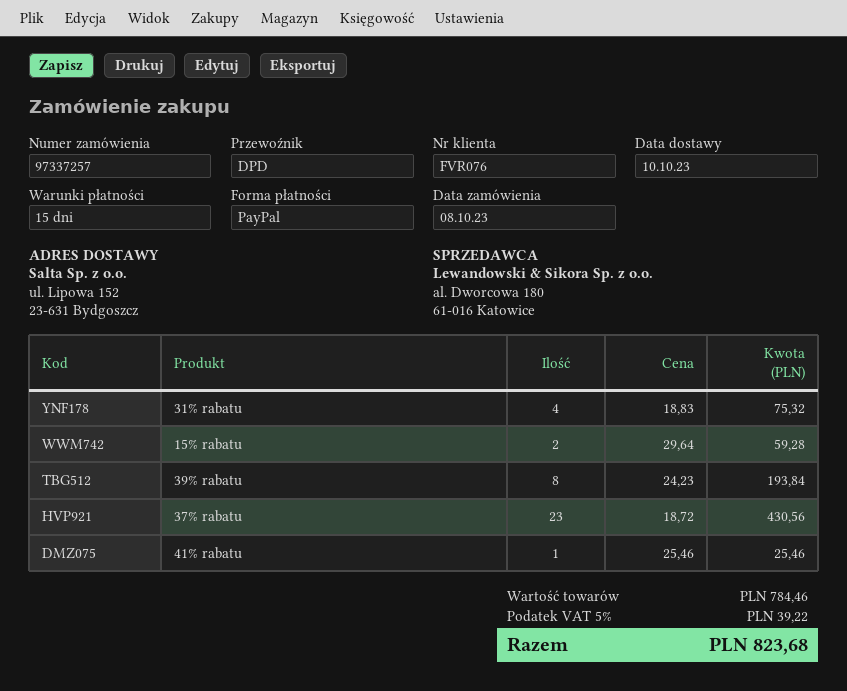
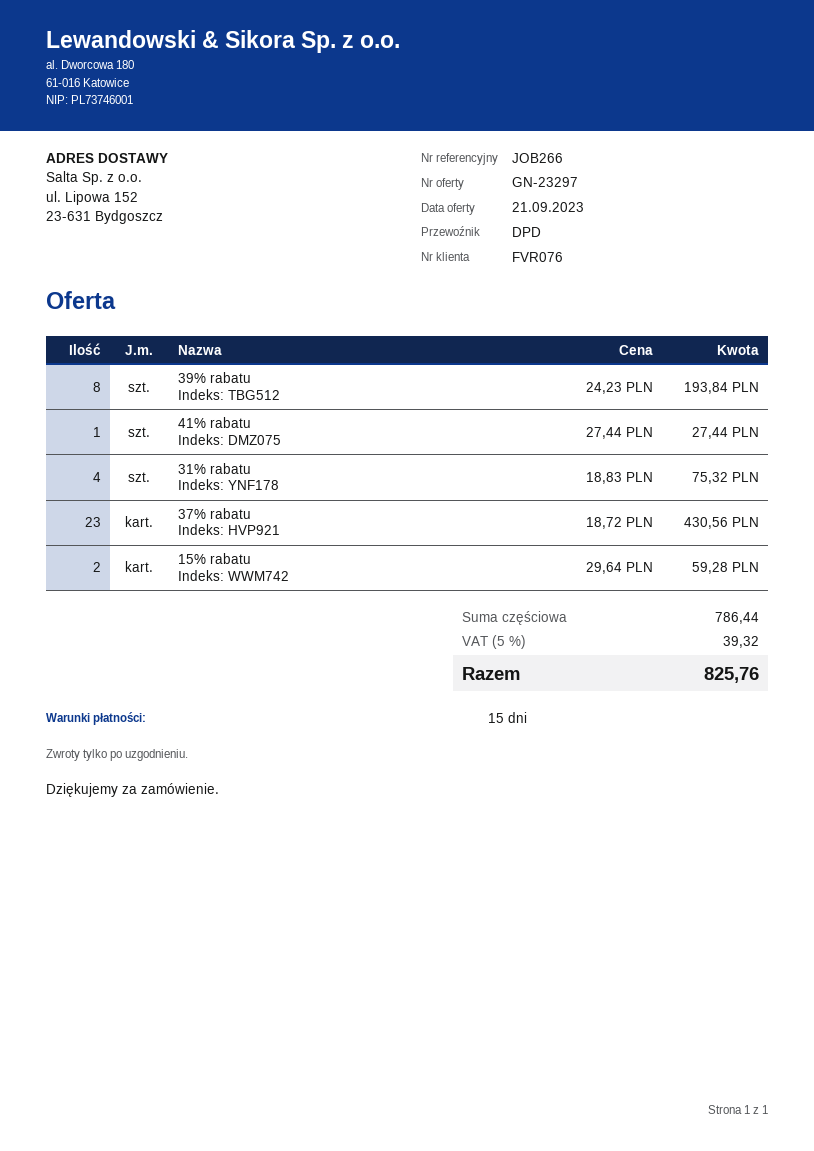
41% rabatu: 1 x 25.46 = 25.46 -> 1 x 27.44 = 27.44
subtotal: 784.46 -> 786.44
tax: 5% = 39.22 -> 5% = 39.32
total: 823.68 -> 825.76

